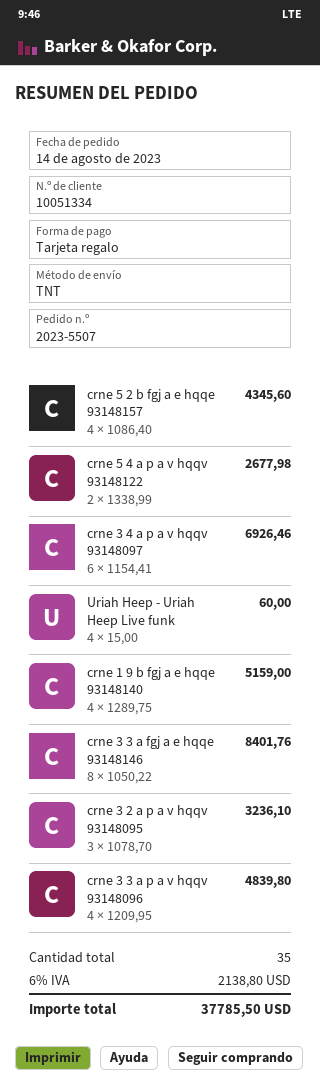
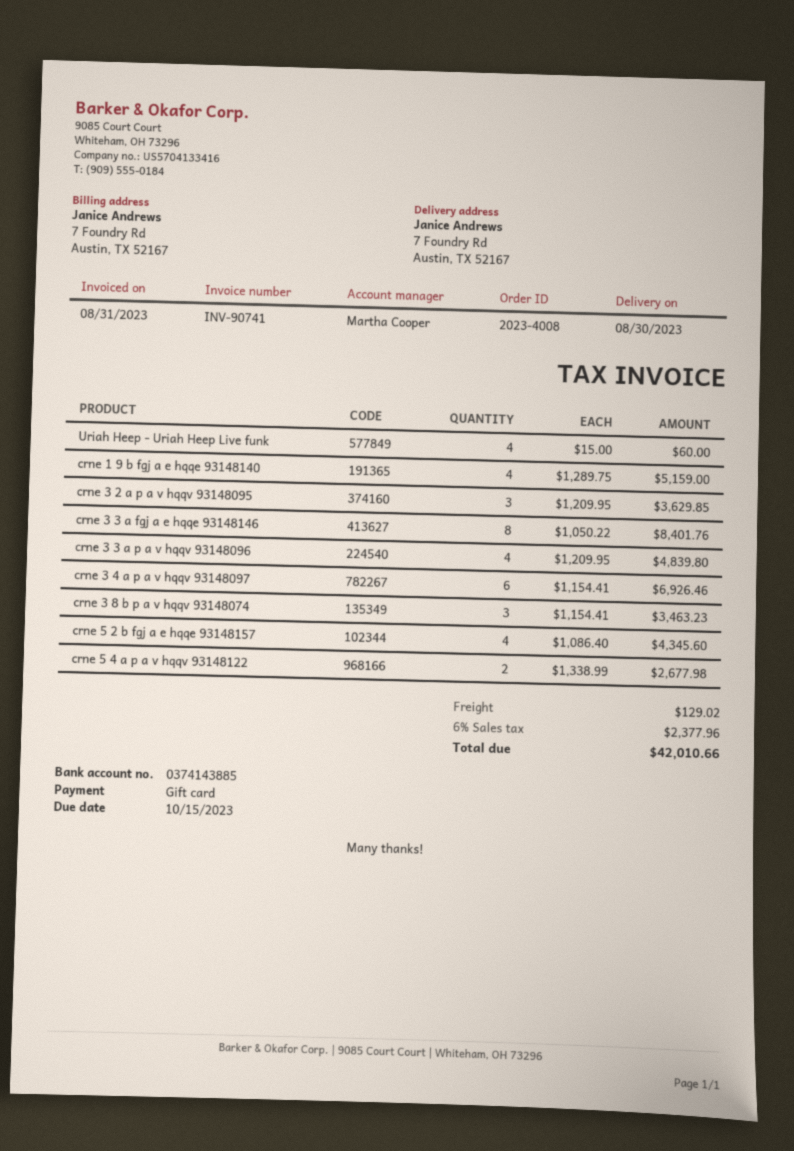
order number: 2023-5507 -> 2023-4008
crne 3 2 a p a v hqqv 93148095: 3 x 1078.70 = 3236.10 -> 3 x 1209.95 = 3629.85
crne 3 8 b p a v hqqv 93148074: none -> 3 x 1154.41 = 3463.23
shipping: none -> 129.02
tax: 6% = 2138.80 -> 6% = 2377.96
total: 37785.50 -> 42010.66

